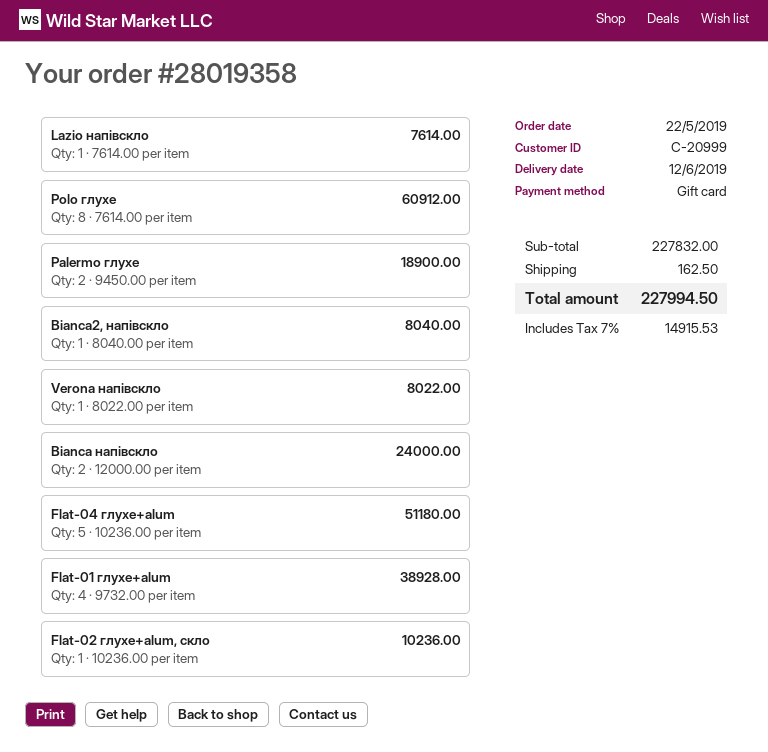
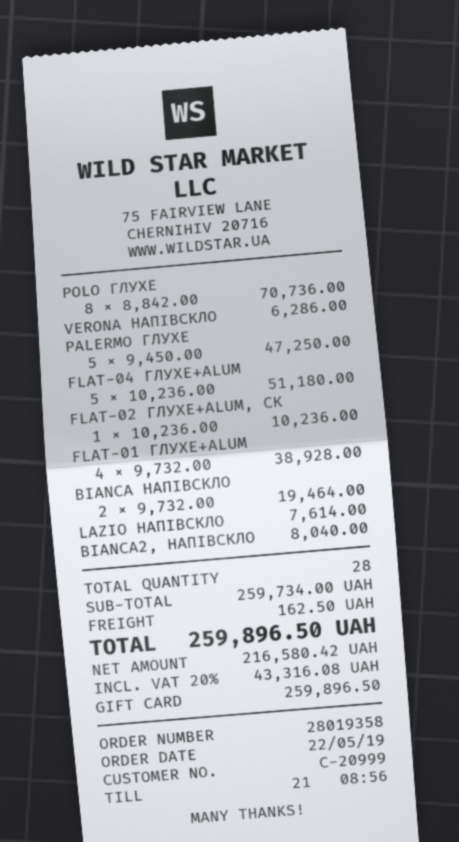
Polo глухе: 8 x 7614.00 = 60912.00 -> 8 x 8842.00 = 70736.00
Palermo глухе: 2 x 9450.00 = 18900.00 -> 5 x 9450.00 = 47250.00
Verona напівскло: 1 x 8022.00 = 8022.00 -> 1 x 6286.00 = 6286.00
Bianca напівскло: 2 x 12000.00 = 24000.00 -> 2 x 9732.00 = 19464.00
subtotal: 227832.00 -> 259734.00
tax: 7% = 14915.53 -> 20% = 43316.08
total: 227994.50 -> 259896.50

